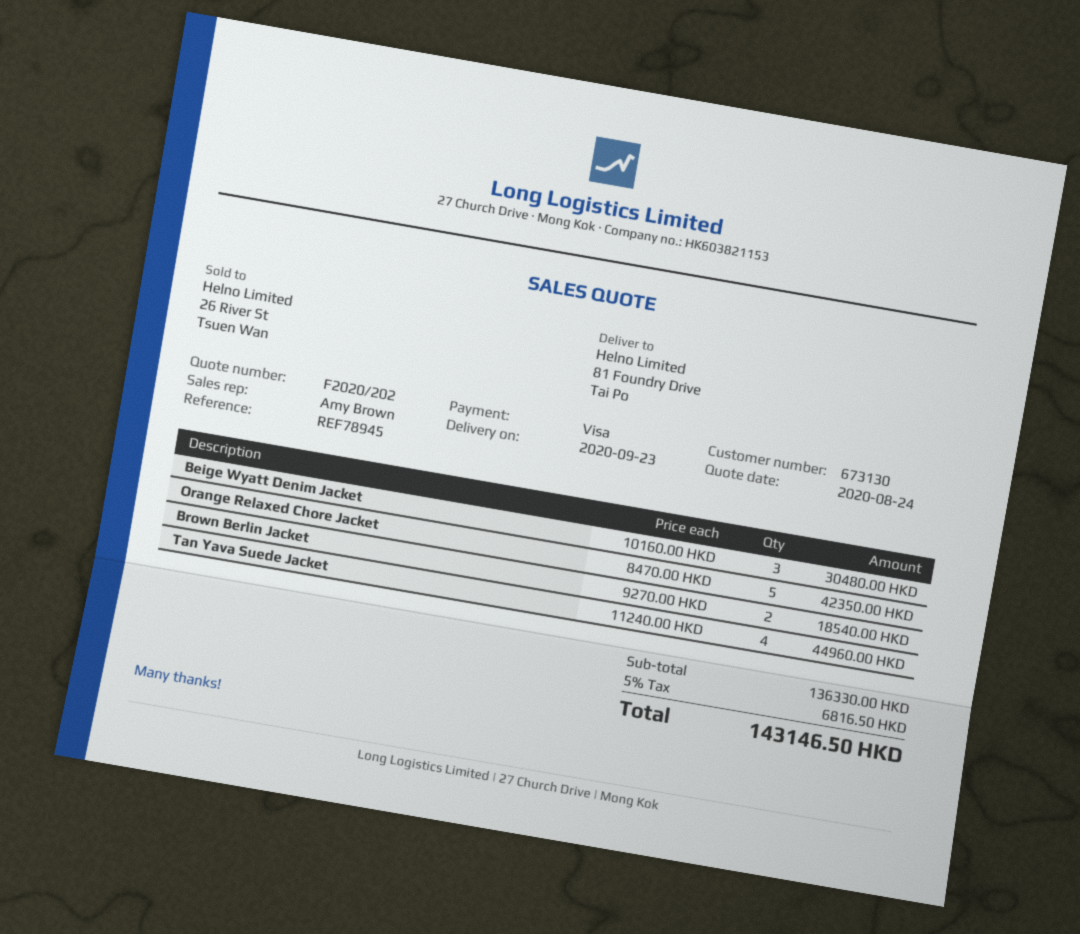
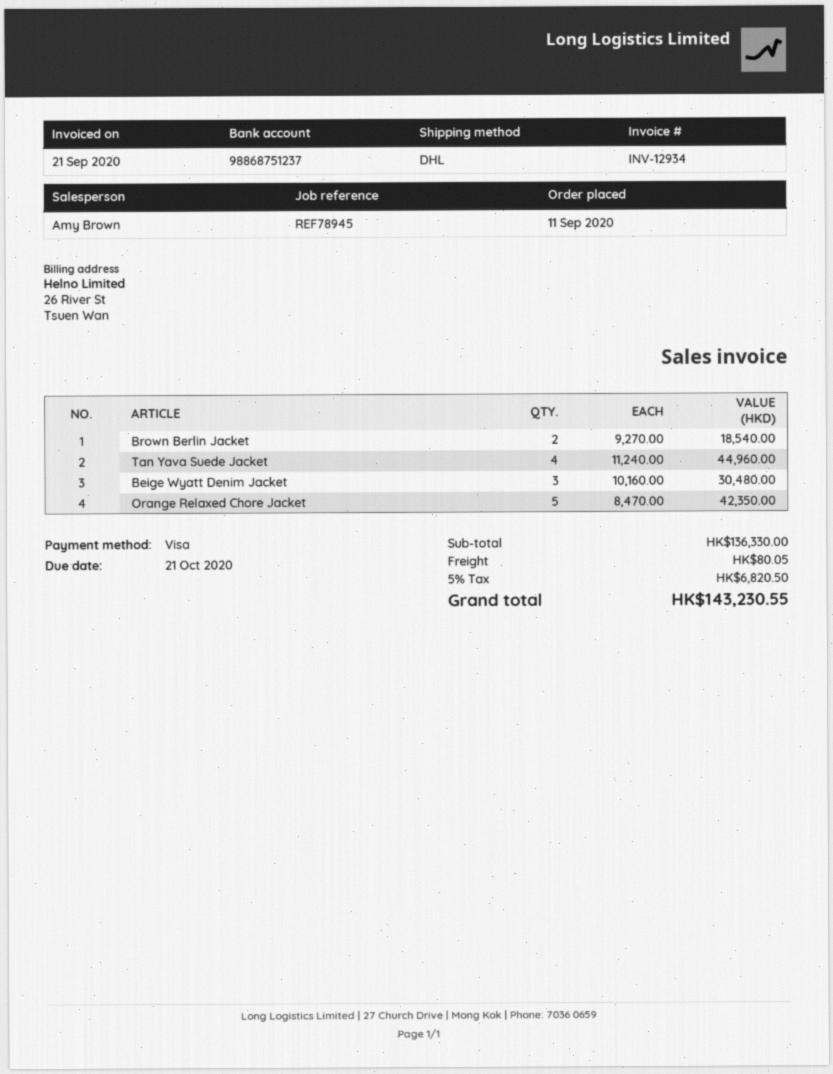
shipping: none -> 80.05
tax: 5% = 6816.50 -> 5% = 6820.50
total: 143146.50 -> 143230.55

